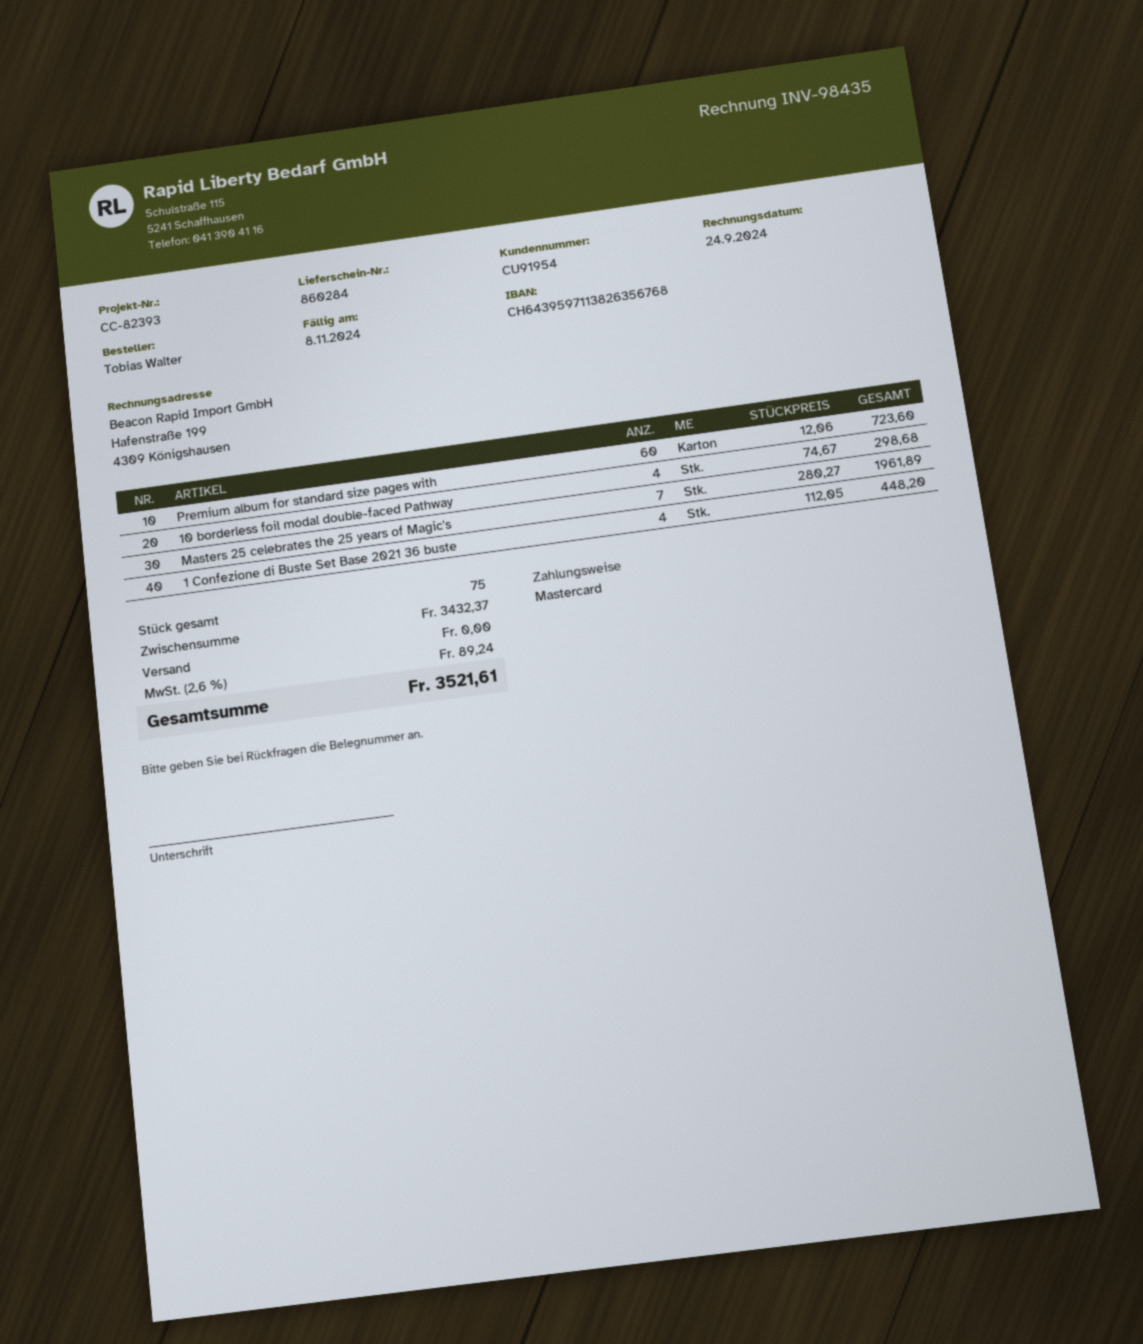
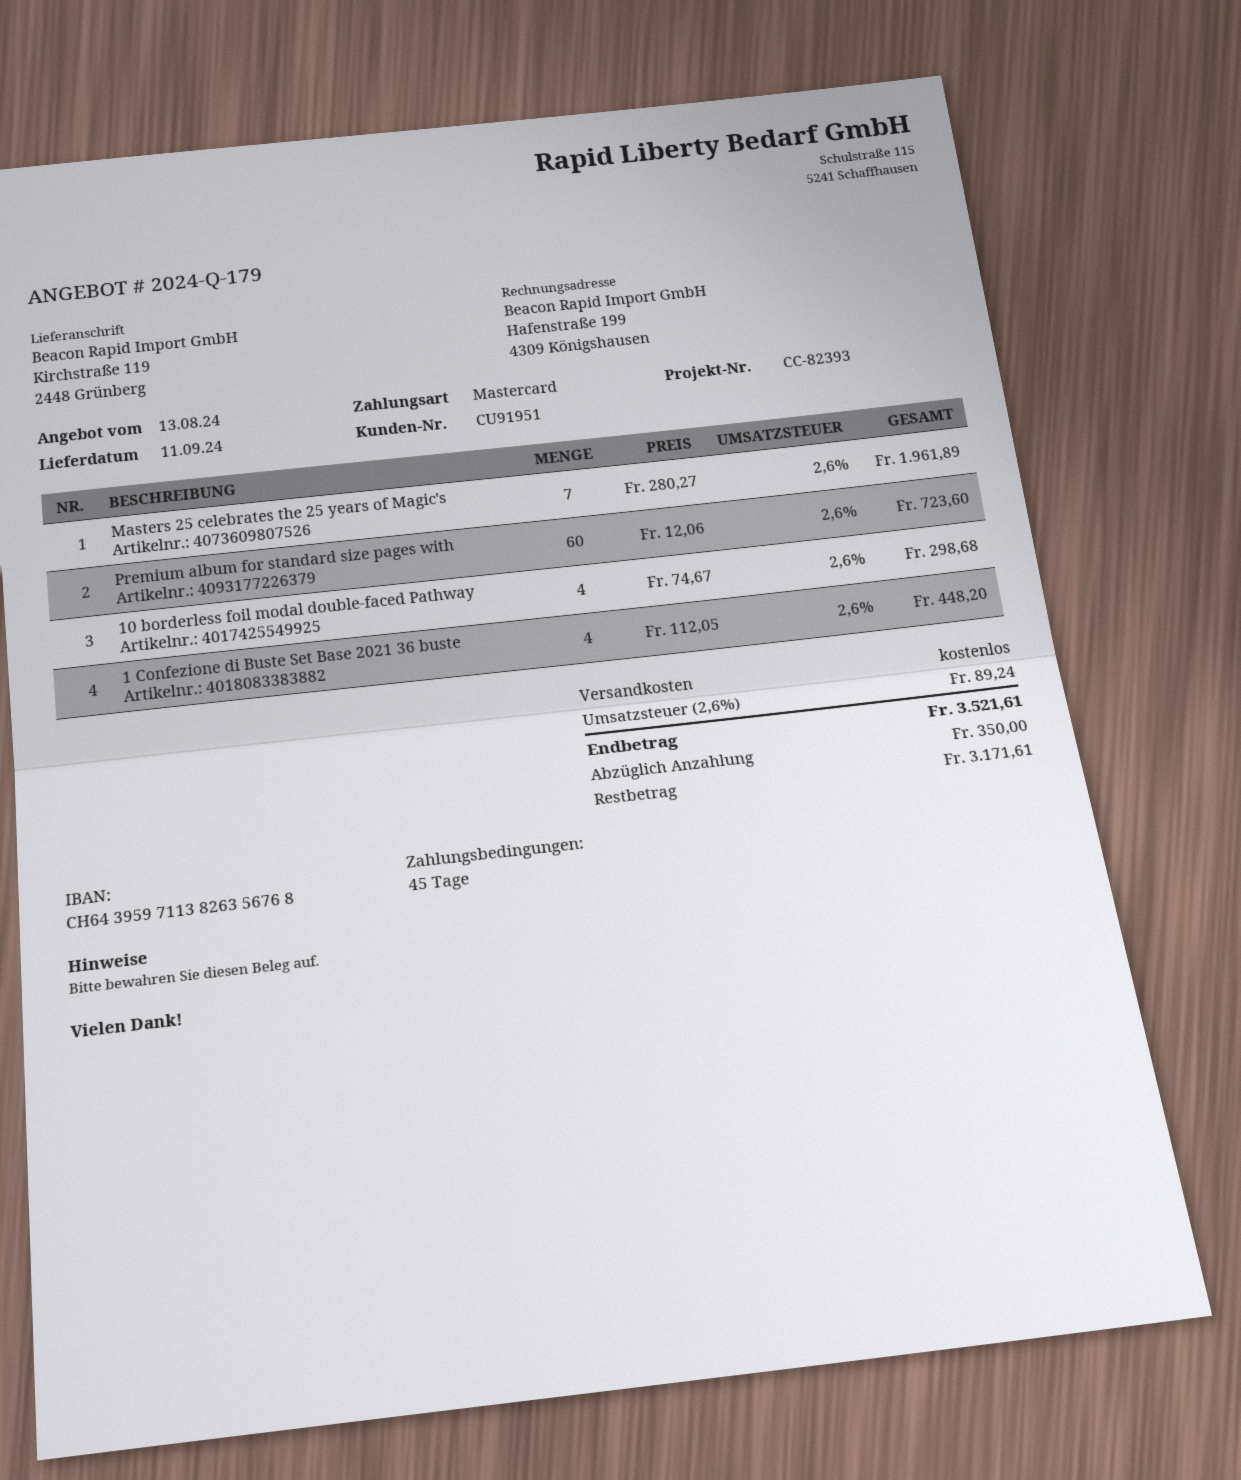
customer number: CU91954 -> CU91951

